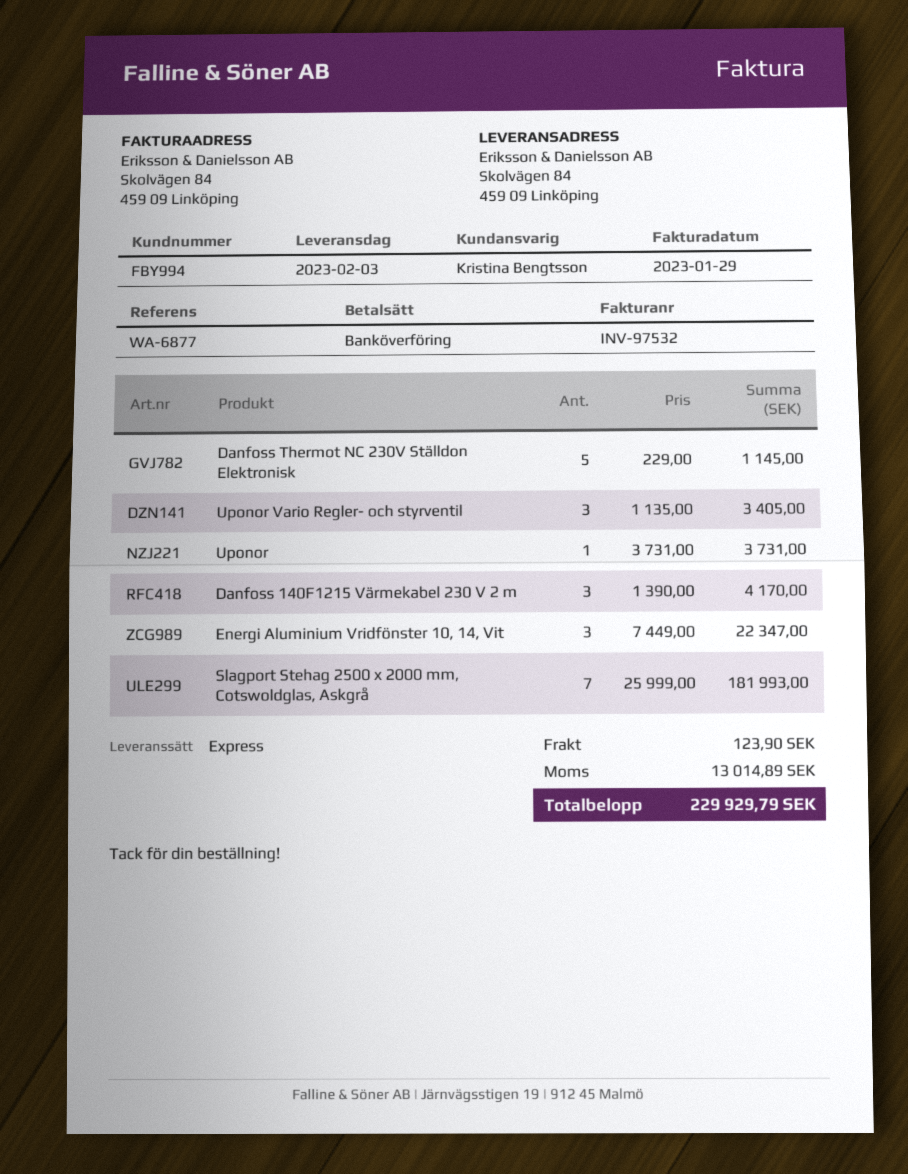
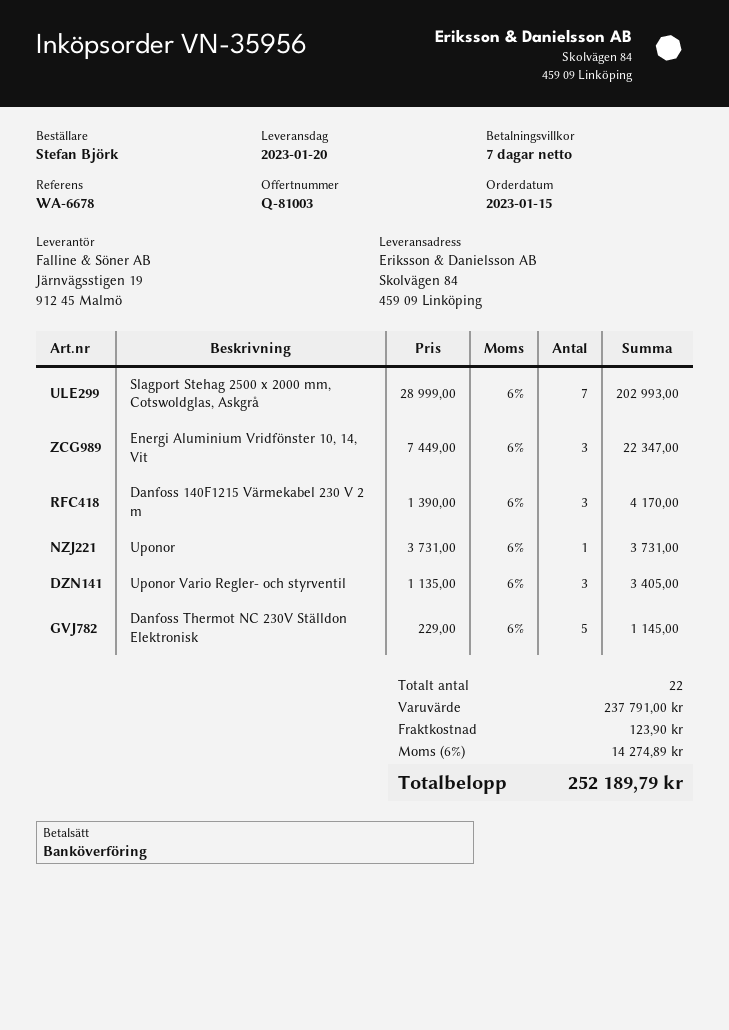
delivery date: 2023-02-03 -> 2023-01-20
reference: WA-6877 -> WA-6678
Slagport Stehag 2500 x 2000 mm, Cotswoldglas, Askgrå: 7 x 25999.00 = 181993.00 -> 7 x 28999.00 = 202993.00
tax: 13014.89 -> 14274.89
total: 229929.79 -> 252189.79

